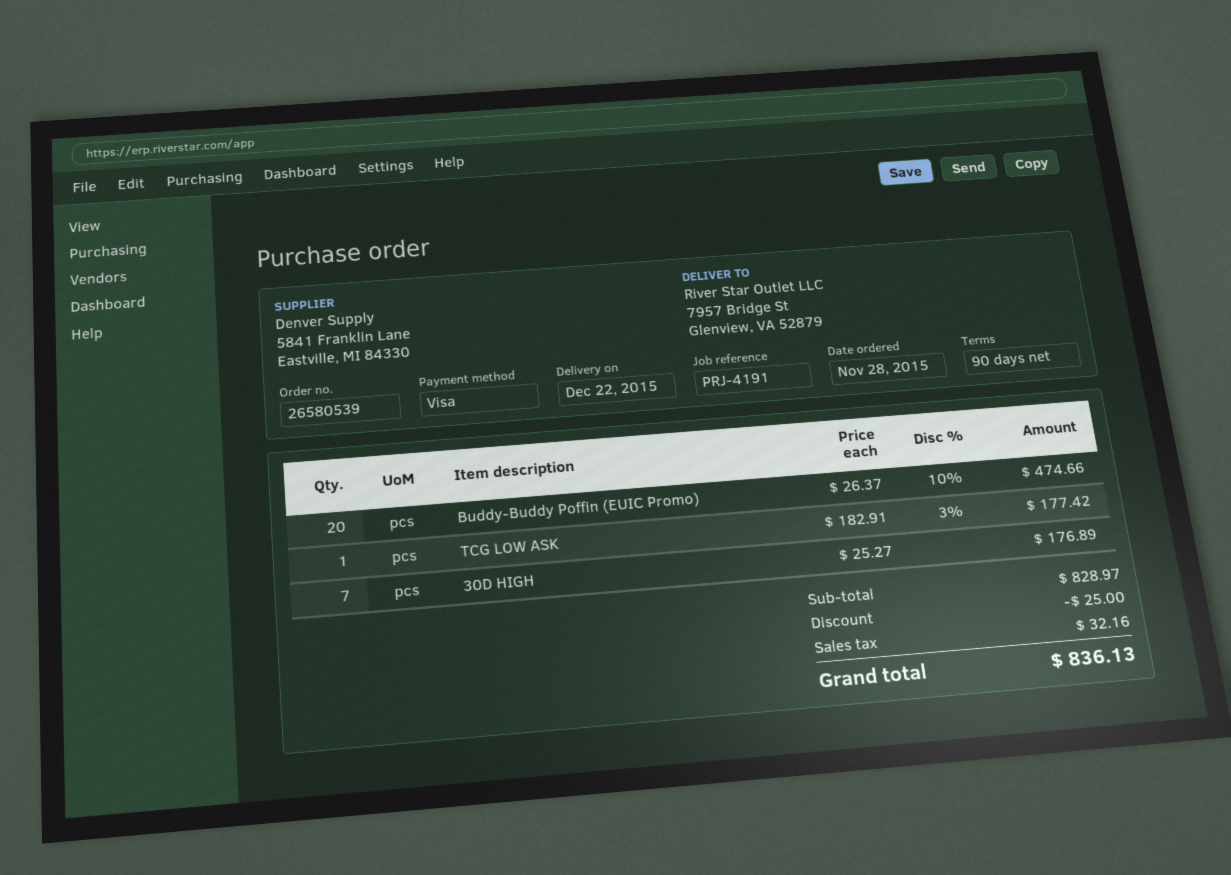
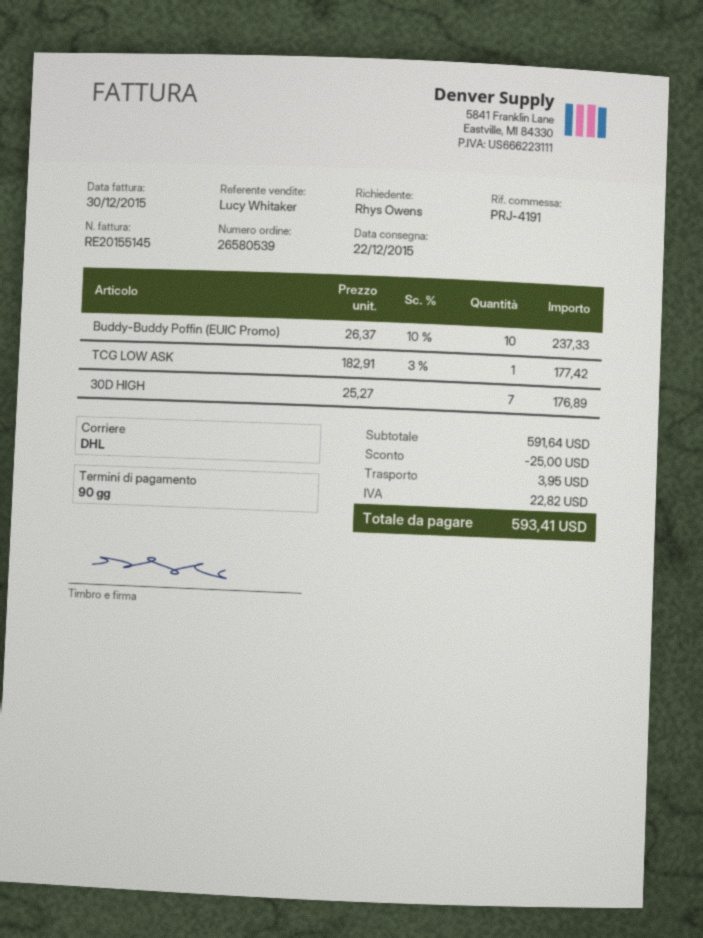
Buddy-Buddy Poffin (EUIC Promo): 20 x 26.37 - 10% = 474.66 -> 10 x 26.37 - 10% = 237.33
subtotal: 828.97 -> 591.64
shipping: none -> 3.95
tax: 32.16 -> 22.82
total: 836.13 -> 593.41

